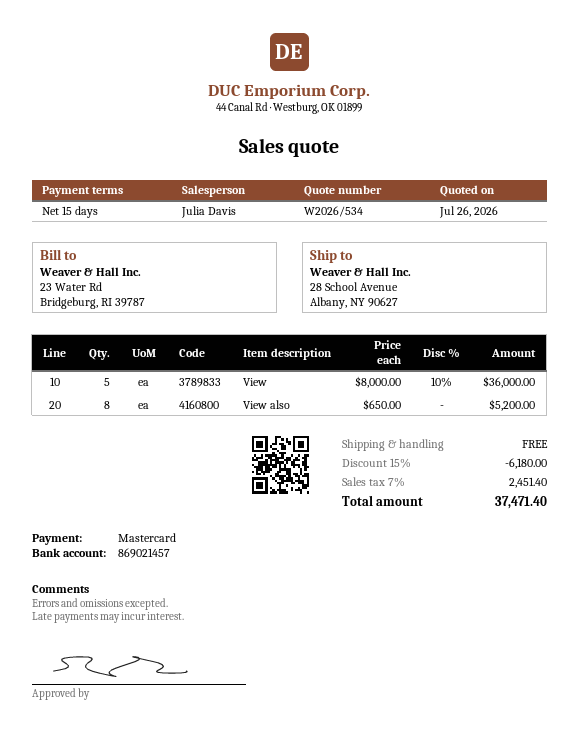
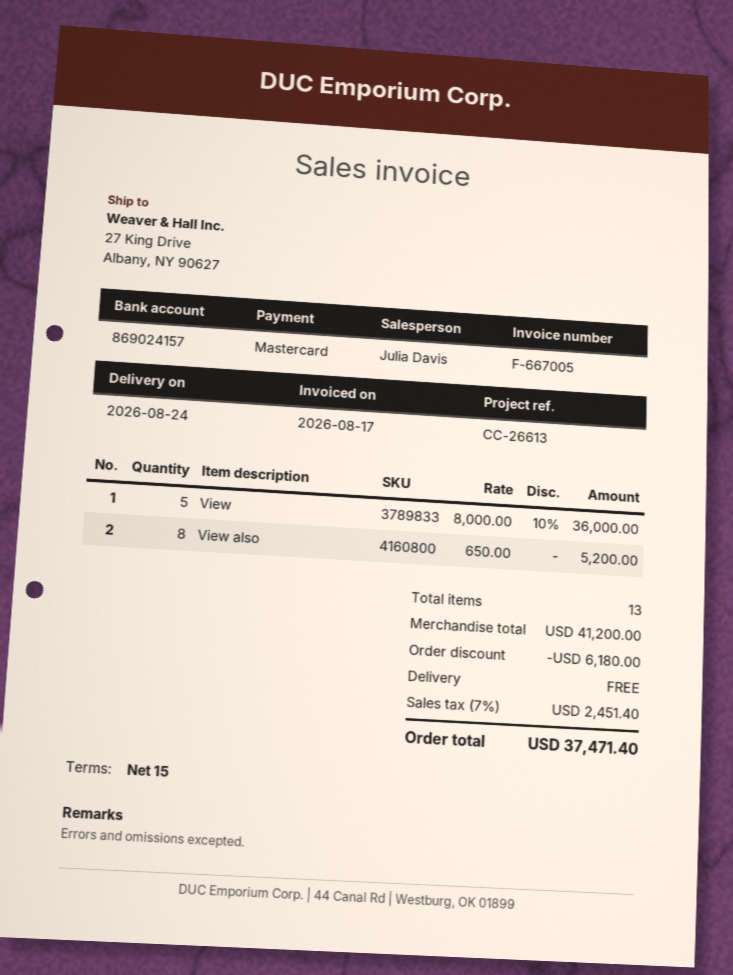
bank account: 869021457 -> 869024157
ship to: 28 School Avenue, Albany, NY 90627 -> 27 King Drive, Albany, NY 90627

